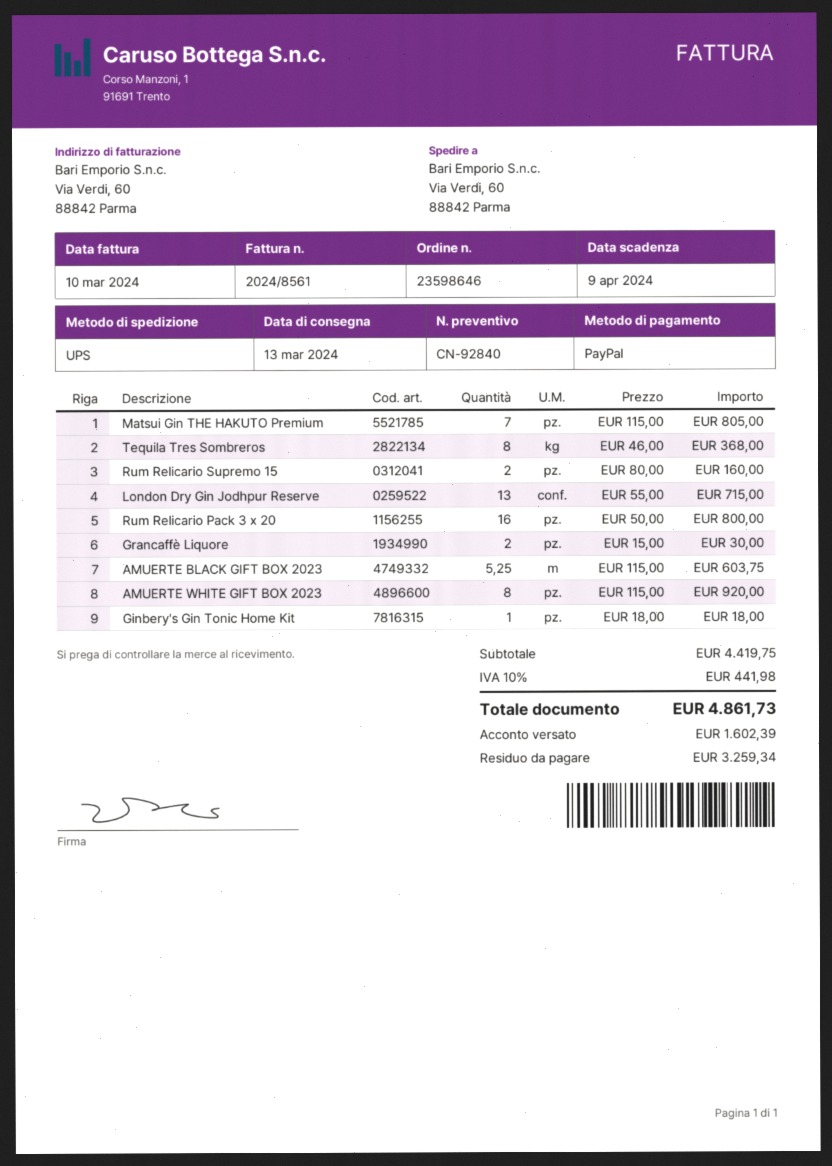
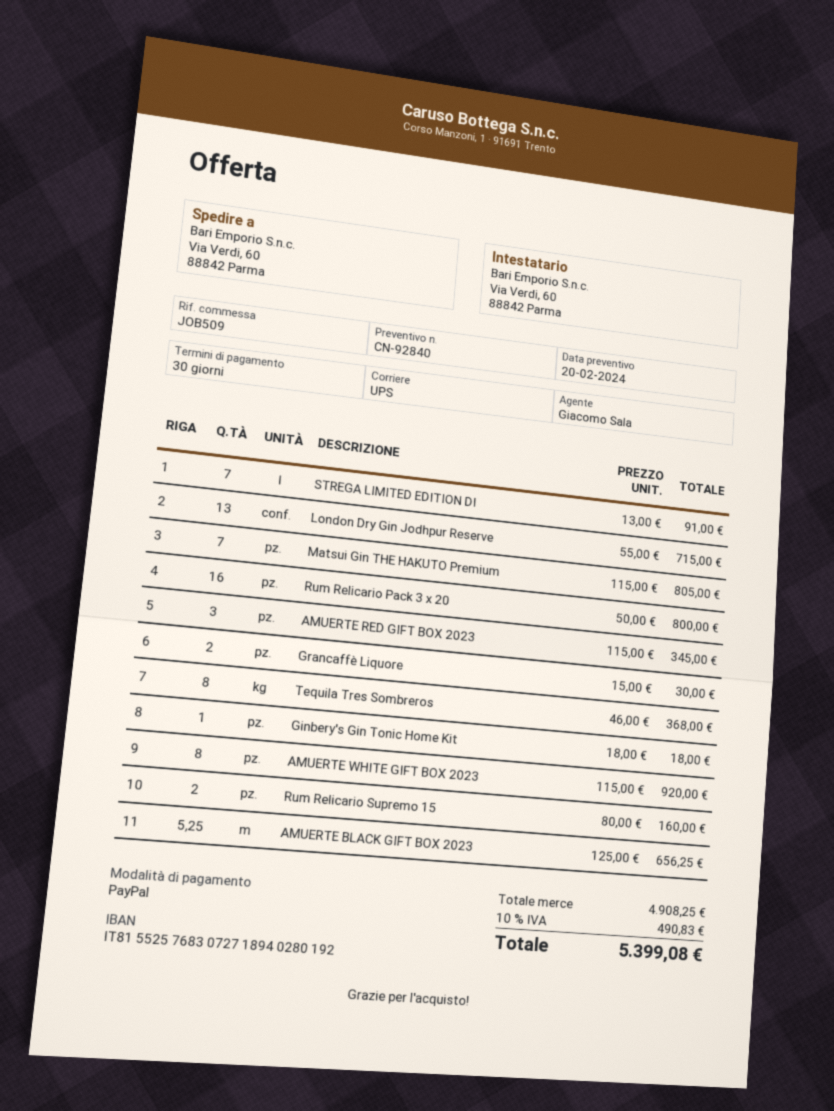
AMUERTE BLACK GIFT BOX 2023: 5.25 x 115.00 = 603.75 -> 5.25 x 125.00 = 656.25
STREGA LIMITED EDITION DI: none -> 7 x 13.00 = 91.00
AMUERTE RED GIFT BOX 2023: none -> 3 x 115.00 = 345.00
subtotal: 4419.75 -> 4908.25
tax: 10% = 441.98 -> 10% = 490.83
total: 4861.73 -> 5399.08

